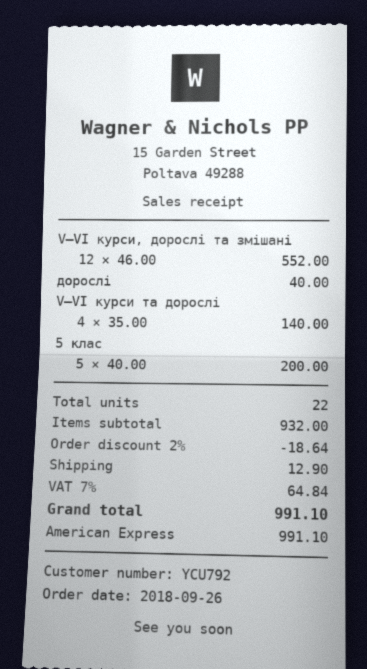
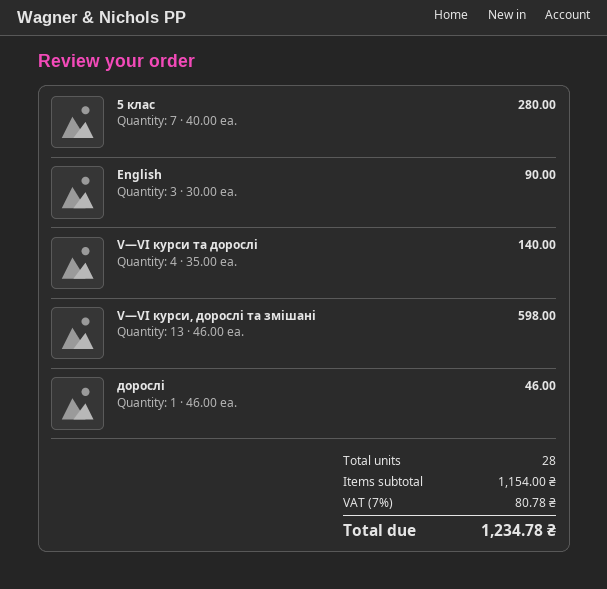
V—VI курси, дорослі та змішані: 12 x 46.00 = 552.00 -> 13 x 46.00 = 598.00
дорослі: 1 x 40.00 = 40.00 -> 1 x 46.00 = 46.00
5 клас: 5 x 40.00 = 200.00 -> 7 x 40.00 = 280.00
English: none -> 3 x 30.00 = 90.00
total quantity: 22 -> 28
subtotal: 932.00 -> 1154.00
discount: 2% = 18.64 -> none
shipping: 12.90 -> none
tax: 7% = 64.84 -> 7% = 80.78
total: 991.10 -> 1234.78

